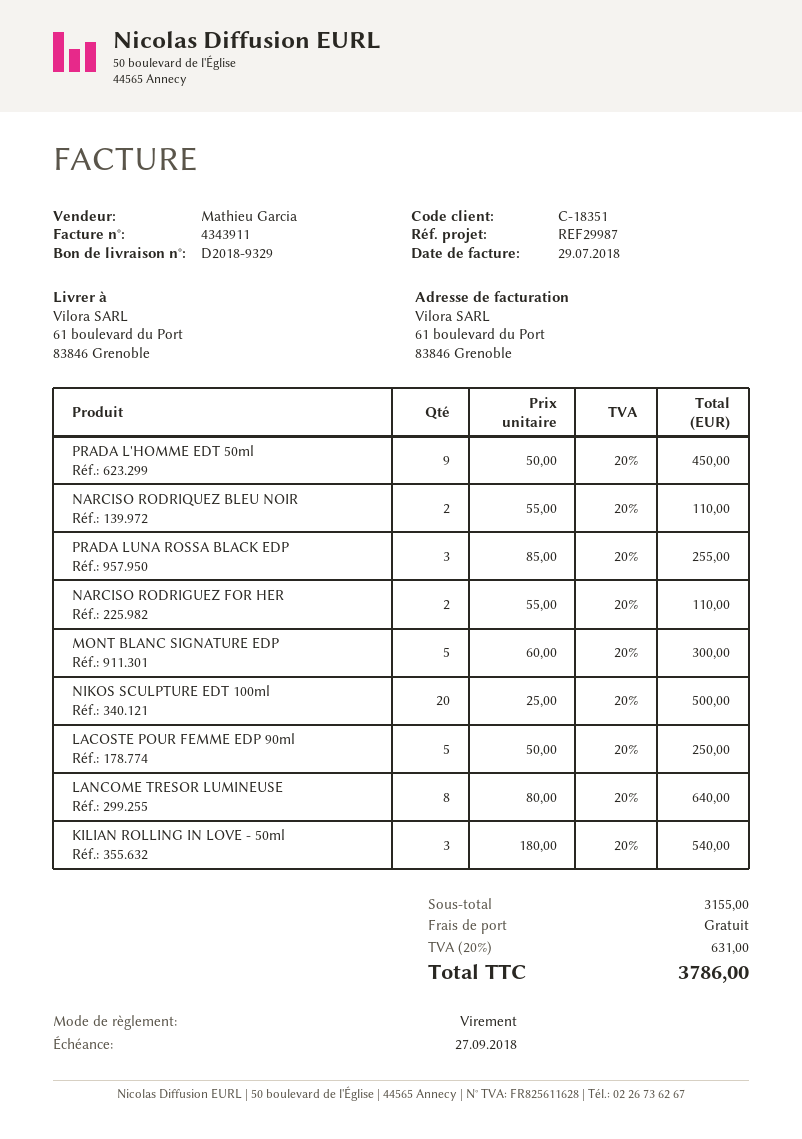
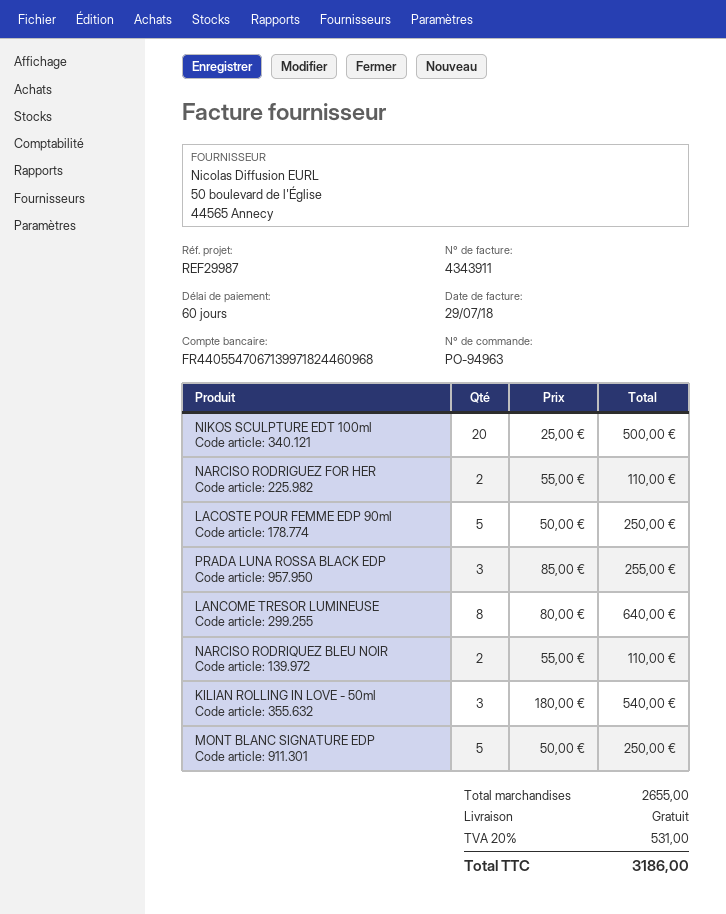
PRADA L'HOMME EDT 50ml: 9 x 50.00 = 450.00 -> none
MONT BLANC SIGNATURE EDP: 5 x 60.00 = 300.00 -> 5 x 50.00 = 250.00
subtotal: 3155.00 -> 2655.00
tax: 20% = 631.00 -> 20% = 531.00
total: 3786.00 -> 3186.00

